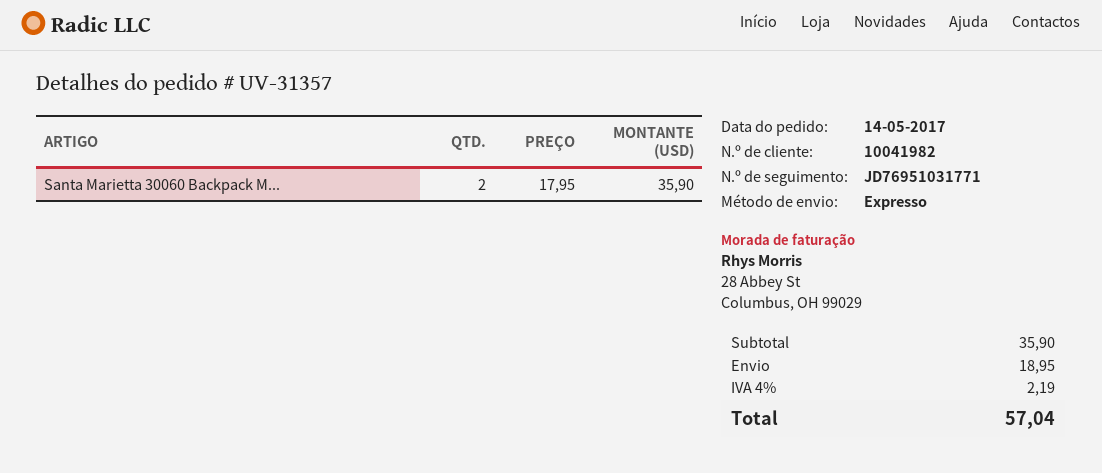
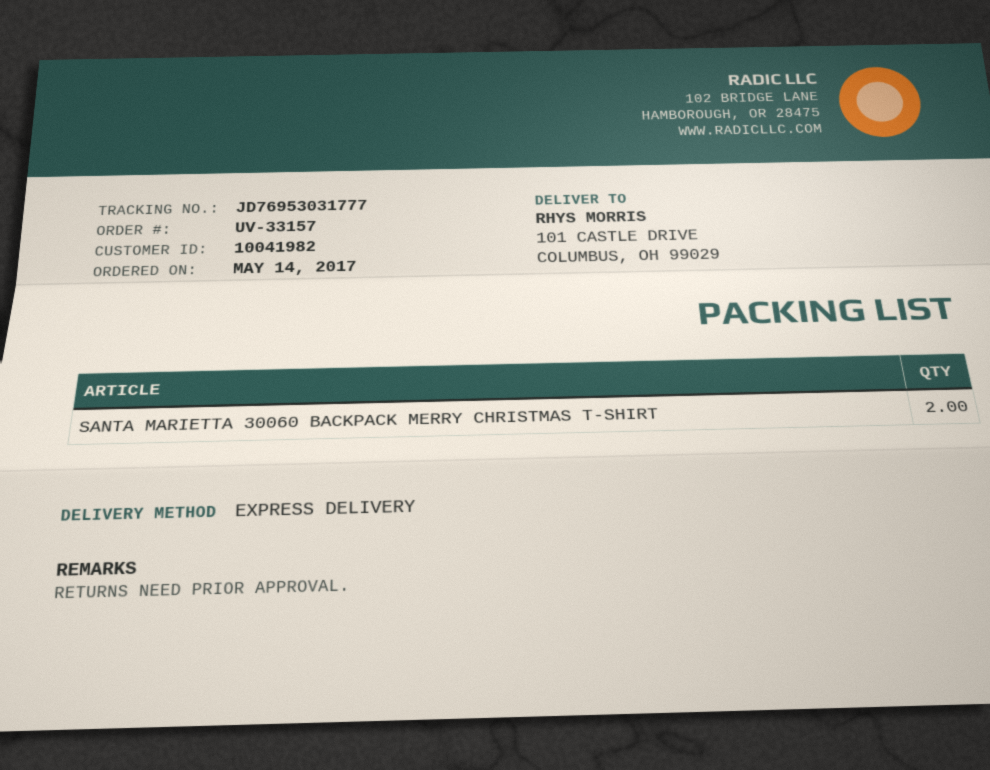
order number: UV-31357 -> UV-33157
tracking number: JD76951031771 -> JD76953031777

